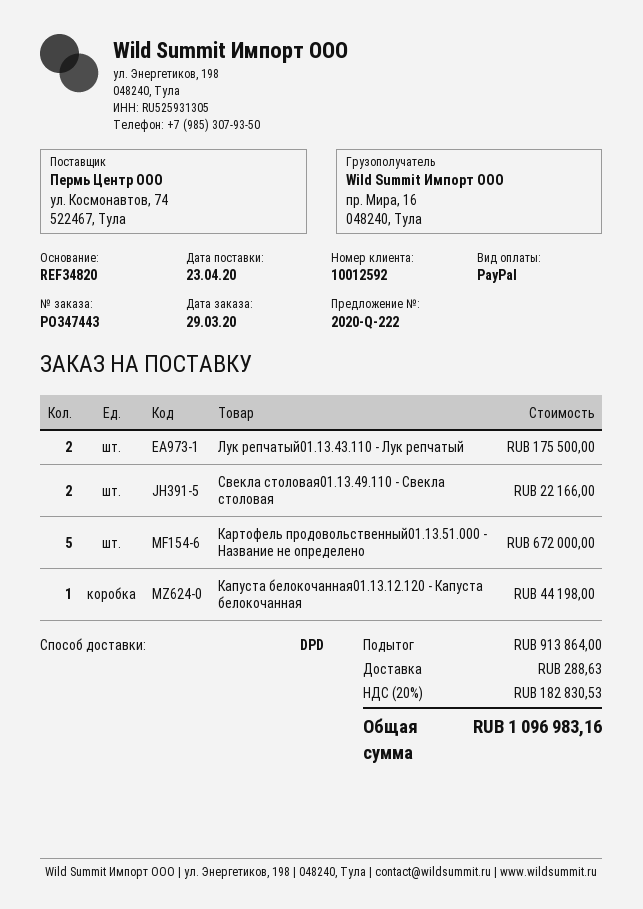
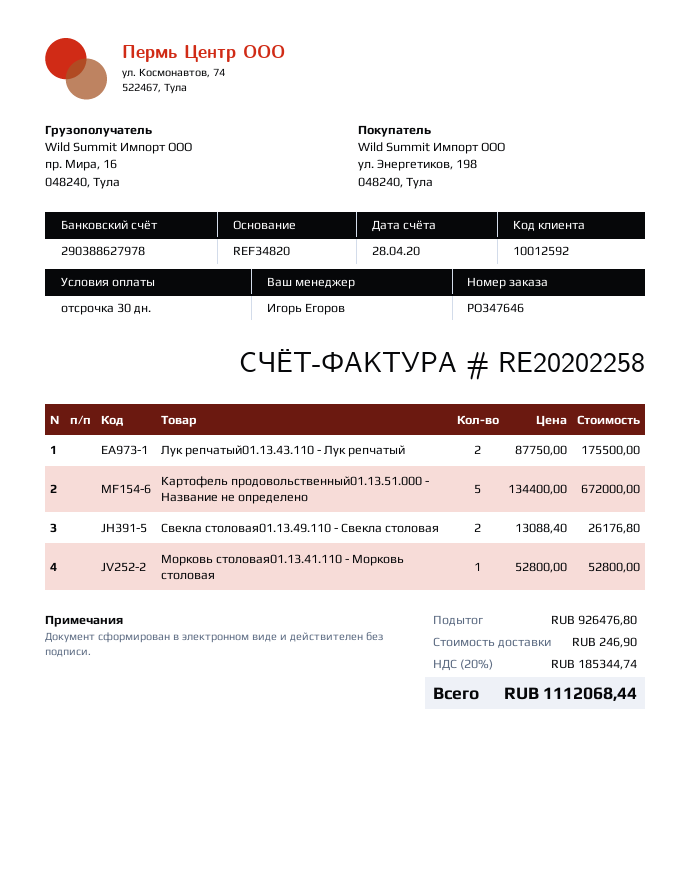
order number: PO347443 -> PO347646
Свекла столовая01.13.49.110 - Свекла столовая: 2 for 22166.00 -> 2 for 26176.80
Капуста белокочанная01.13.12.120 - Капуста белокочанная: 1 for 44198.00 -> none
Морковь столовая01.13.41.110 - Морковь столовая: none -> 1 for 52800.00
subtotal: 913864.00 -> 926476.80
shipping: 288.63 -> 246.90
tax: 20% = 182830.53 -> 20% = 185344.74
total: 1096983.16 -> 1112068.44

